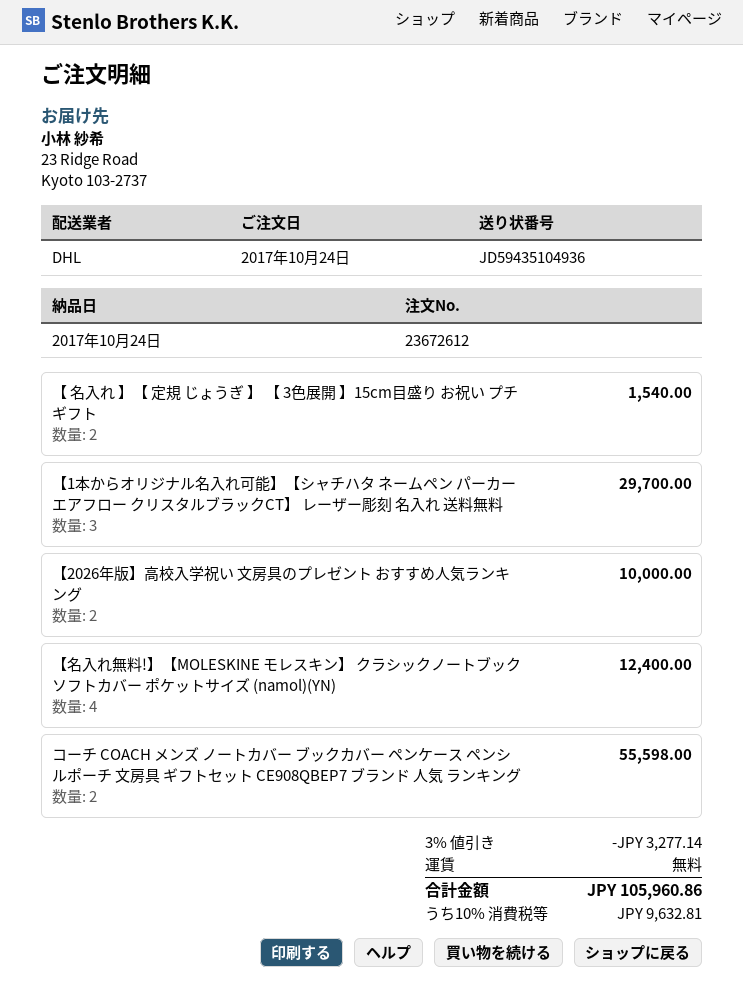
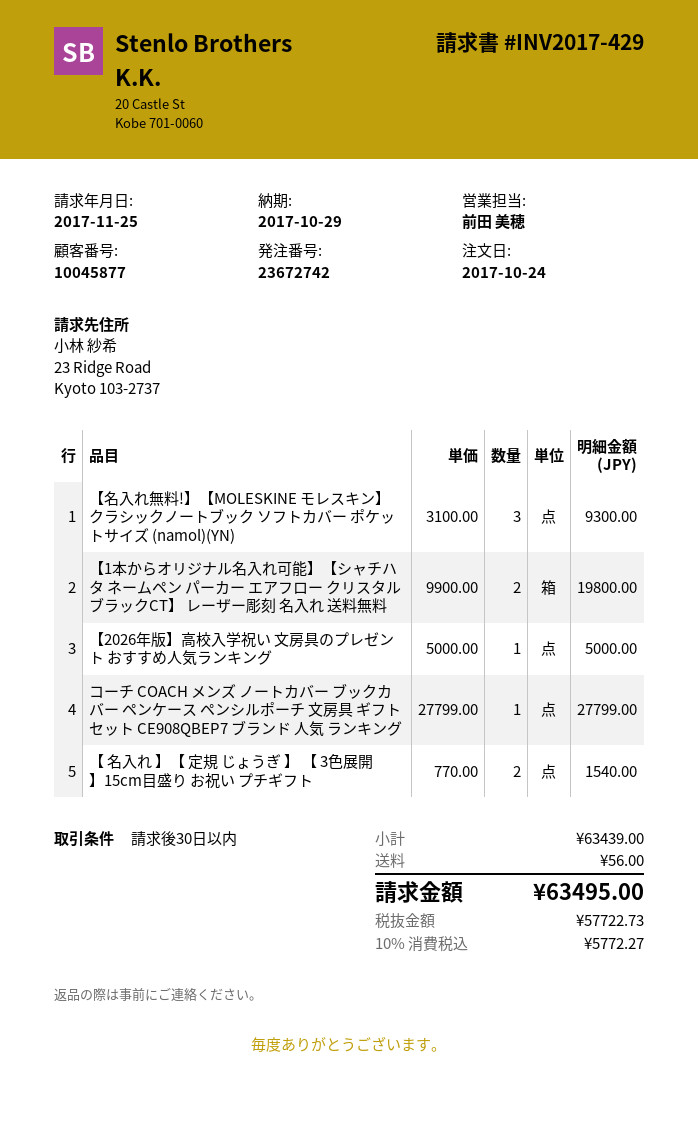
order number: 23672612 -> 23672742
delivery date: 2017-10-24 -> 2017-10-29
【1本からオリジナル名入れ可能】【シャチハタ ネームペン パーカー エアフロー クリスタルブラックCT】 レーザー彫刻 名入れ 送料無料: 3 for 29700.00 -> 2 for 19800.00
【2026年版】高校入学祝い 文房具のプレゼント おすすめ人気ランキング: 2 for 10000.00 -> 1 for 5000.00
【名入れ無料!】【MOLESKINE モレスキン】 クラシックノートブック ソフトカバー ポケットサイズ (namol)(YN): 4 for 12400.00 -> 3 for 9300.00
コーチ COACH メンズ ノートカバー ブックカバー ペンケース ペンシルポーチ 文房具 ギフトセット CE908QBEP7 ブランド 人気 ランキング: 2 for 55598.00 -> 1 for 27799.00
discount: 3% = 3277.14 -> none
shipping: 0.00 -> 56.00
tax: 10% = 9632.81 -> 10% = 5772.27
total: 105960.86 -> 63495.00

